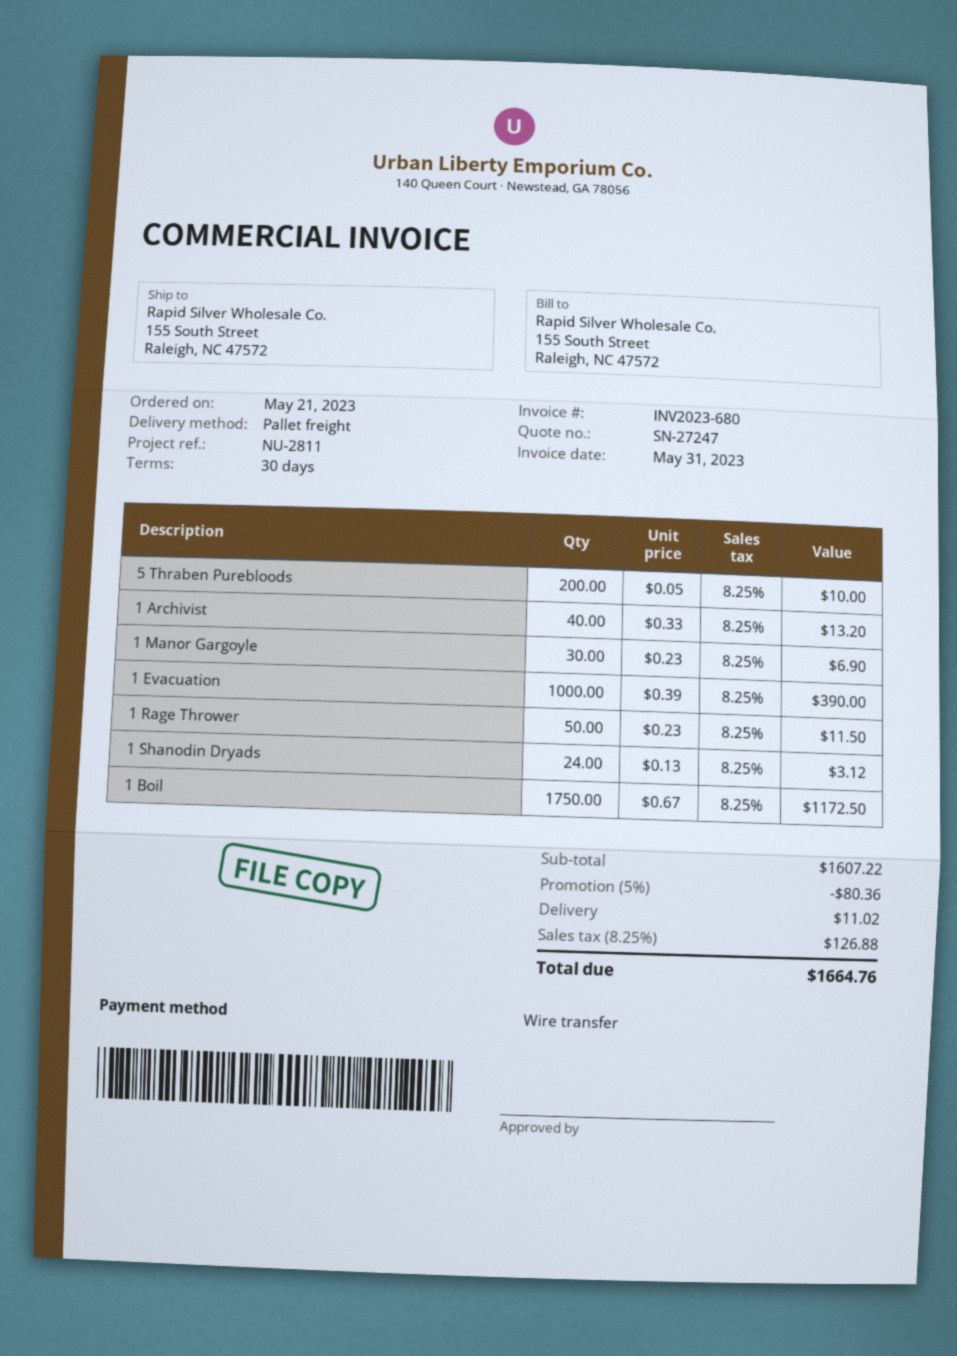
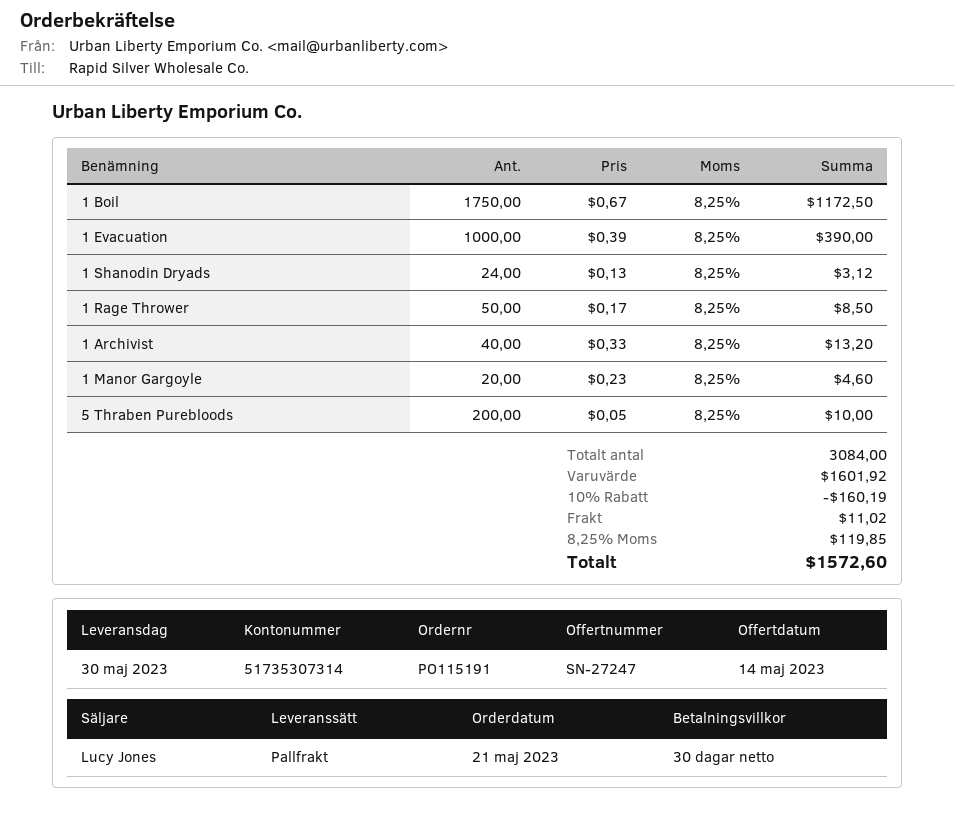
1 Manor Gargoyle: 30 x 0.23 = 6.90 -> 20 x 0.23 = 4.60
1 Rage Thrower: 50 x 0.23 = 11.50 -> 50 x 0.17 = 8.50
subtotal: 1607.22 -> 1601.92
discount: 5% = 80.36 -> 10% = 160.19
tax: 8.25% = 126.88 -> 8.25% = 119.85
total: 1664.76 -> 1572.60

